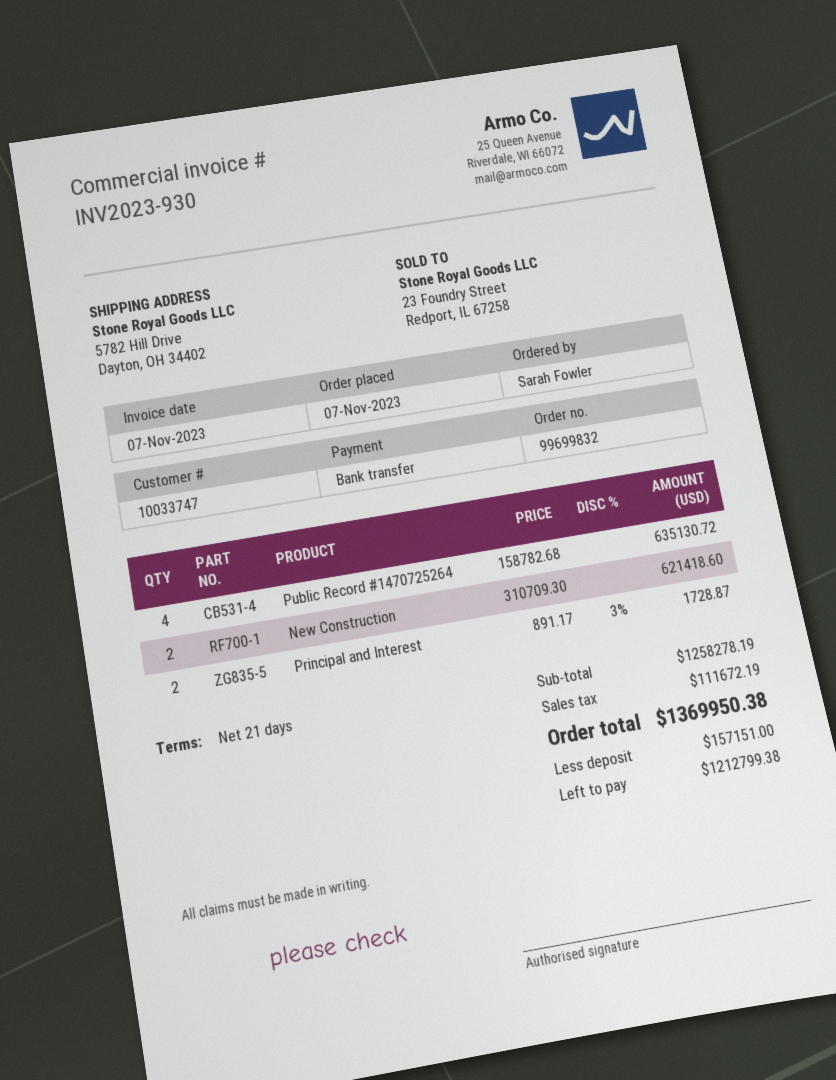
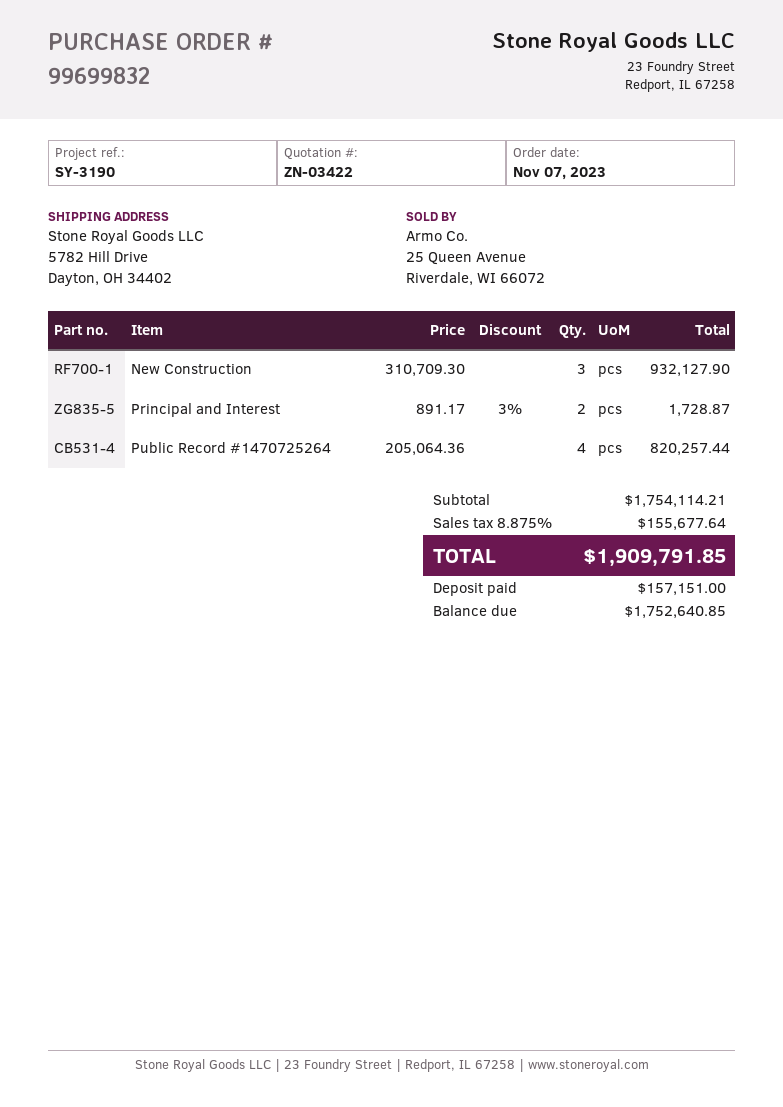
Public Record #1470725264: 4 x 158782.68 = 635130.72 -> 4 x 205064.36 = 820257.44
New Construction: 2 x 310709.30 = 621418.60 -> 3 x 310709.30 = 932127.90
subtotal: 1258278.19 -> 1754114.21
tax: 111672.19 -> 155677.64
total: 1369950.38 -> 1909791.85
balance: 1212799.38 -> 1752640.85

